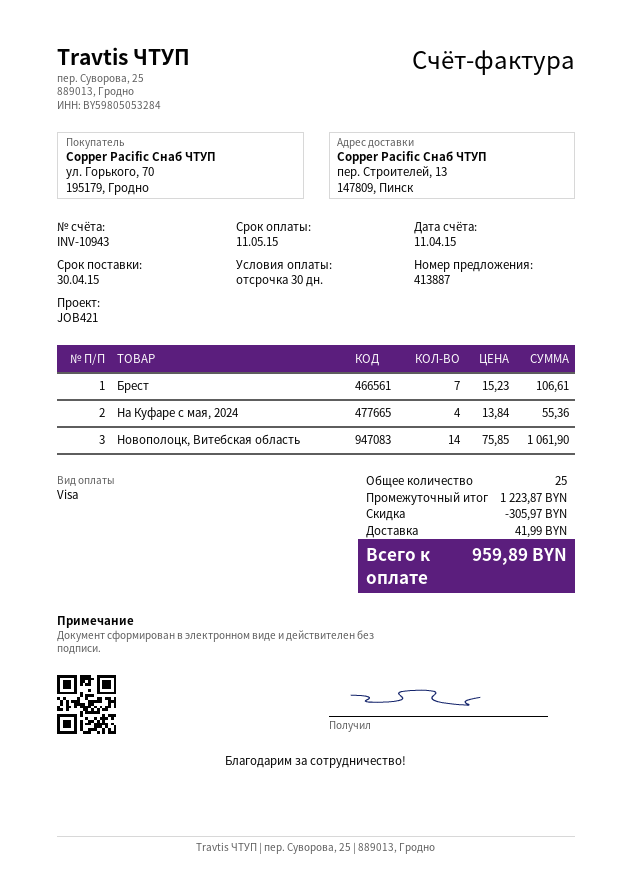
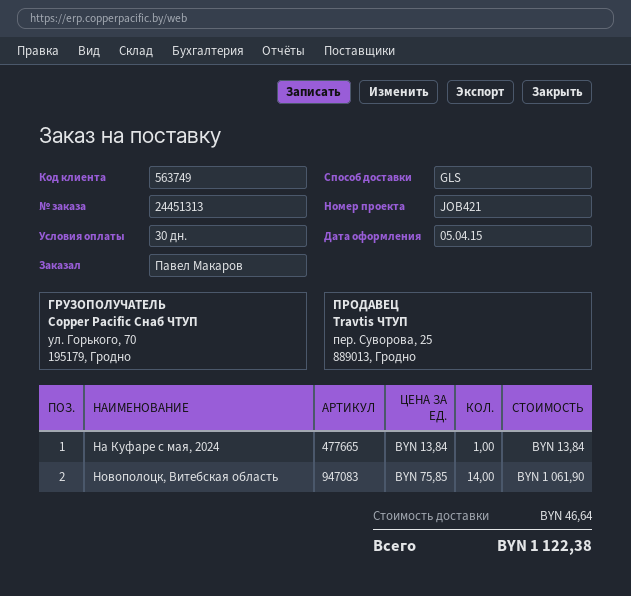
ship to: пер. Строителей, 13, 147809, Пинск -> ул. Горького, 70, 195179, Гродно
Брест: 7 x 15.23 = 106.61 -> none
На Куфаре с мая, 2024: 4 x 13.84 = 55.36 -> 1 x 13.84 = 13.84
discount: 305.97 -> none
shipping: 41.99 -> 46.64
total: 959.89 -> 1122.38

